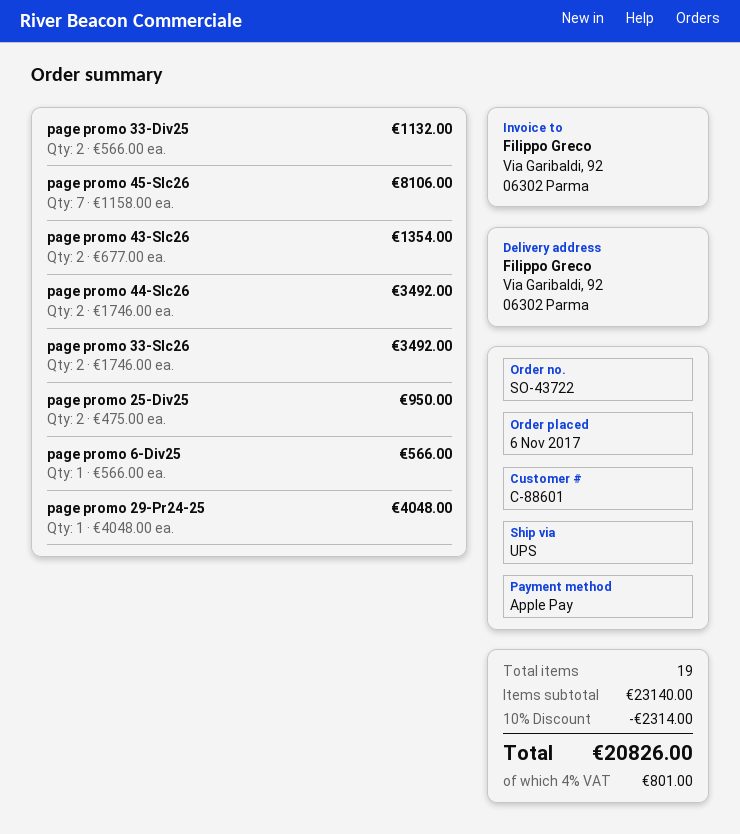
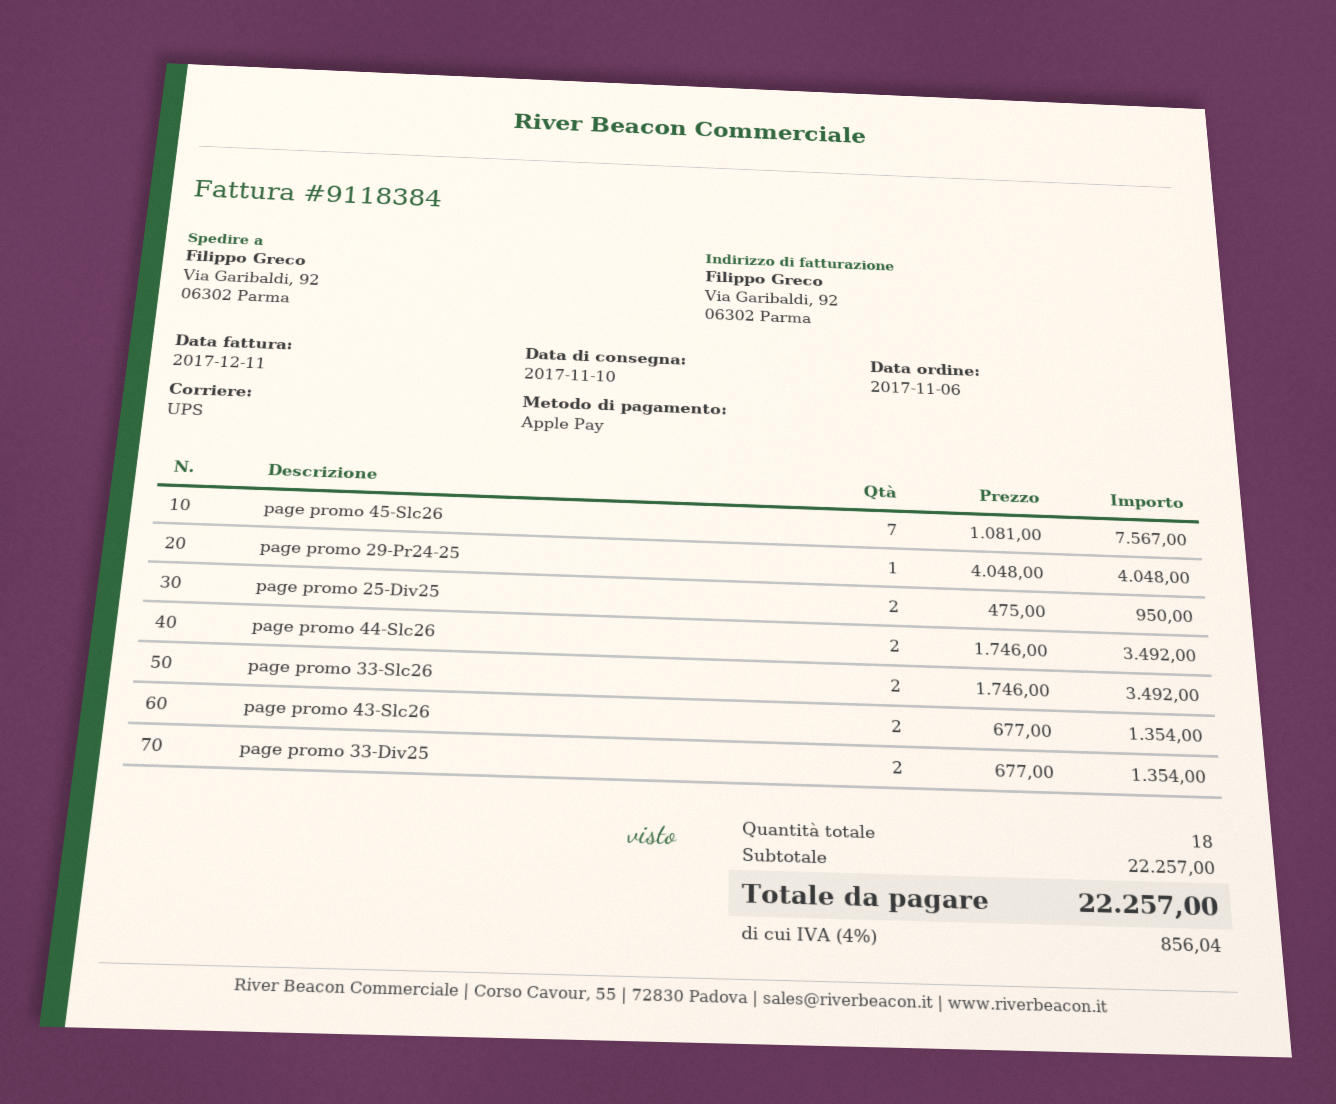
page promo 33-Div25: 2 x 566.00 = 1132.00 -> 2 x 677.00 = 1354.00
page promo 45-Slc26: 7 x 1158.00 = 8106.00 -> 7 x 1081.00 = 7567.00
page promo 6-Div25: 1 x 566.00 = 566.00 -> none
total quantity: 19 -> 18
subtotal: 23140.00 -> 22257.00
discount: 10% = 2314.00 -> none
tax: 4% = 801.00 -> 4% = 856.04
total: 20826.00 -> 22257.00

